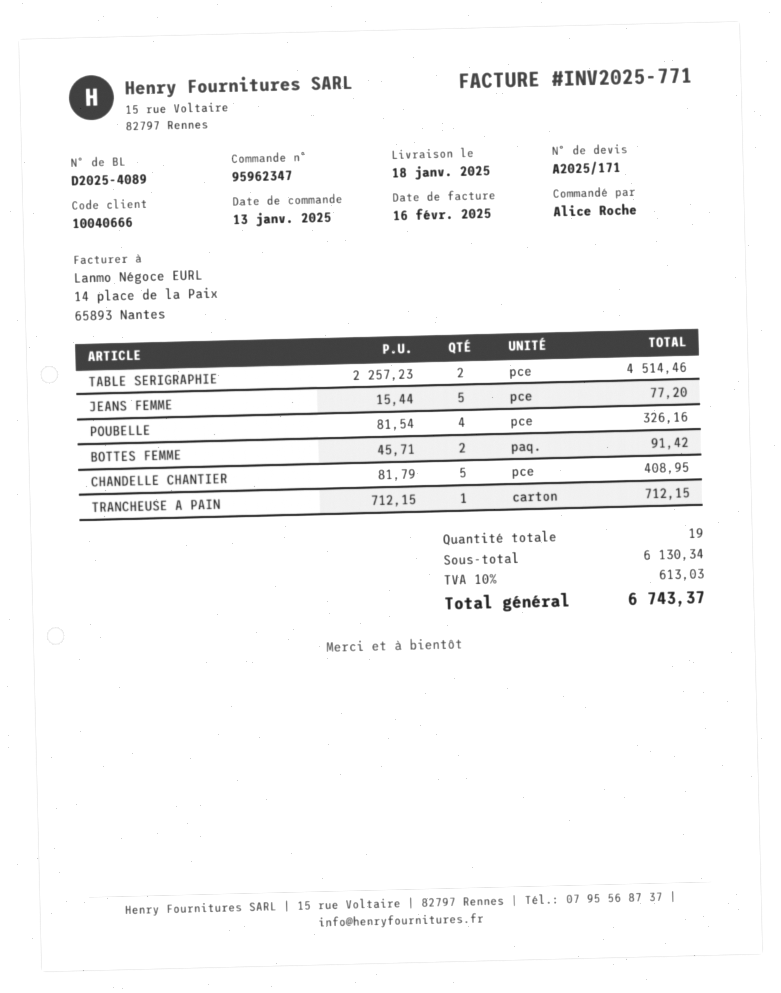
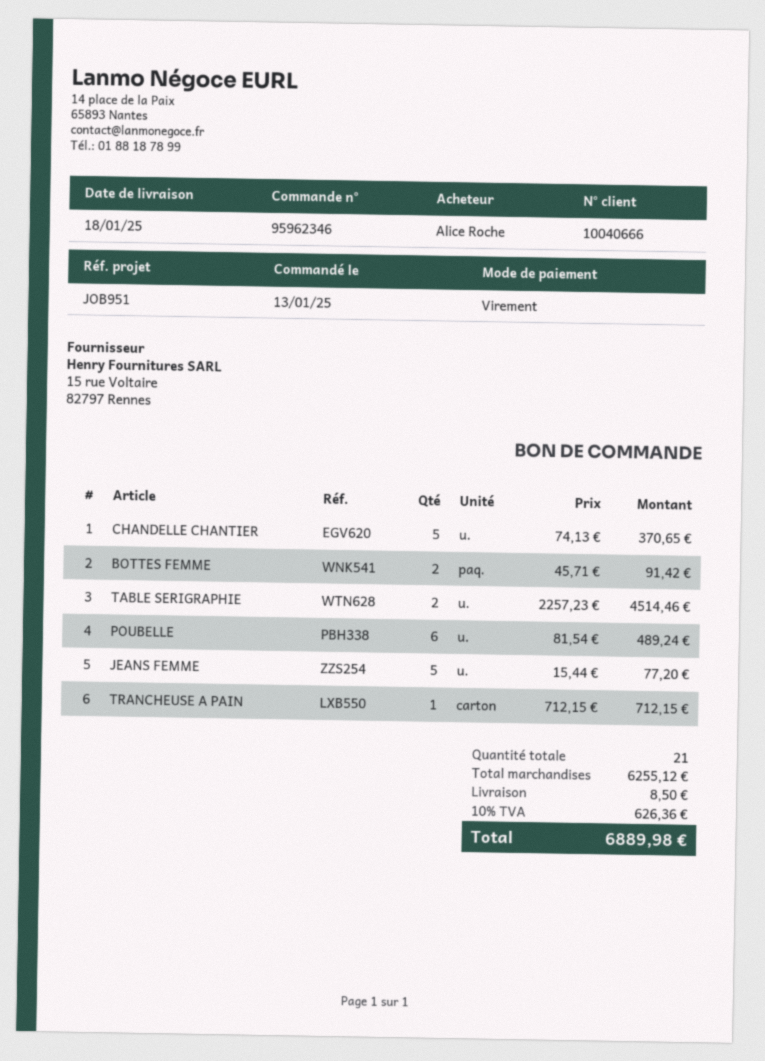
order number: 95962347 -> 95962346
POUBELLE: 4 x 81.54 = 326.16 -> 6 x 81.54 = 489.24
CHANDELLE CHANTIER: 5 x 81.79 = 408.95 -> 5 x 74.13 = 370.65
total quantity: 19 -> 21
subtotal: 6130.34 -> 6255.12
shipping: none -> 8.50
tax: 10% = 613.03 -> 10% = 626.36
total: 6743.37 -> 6889.98

